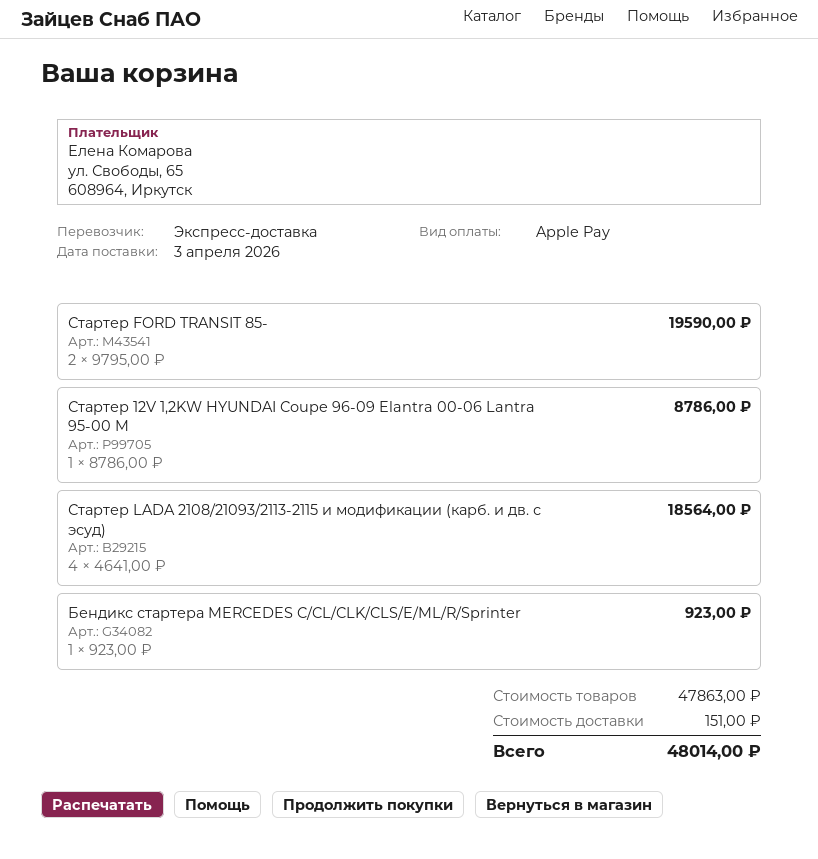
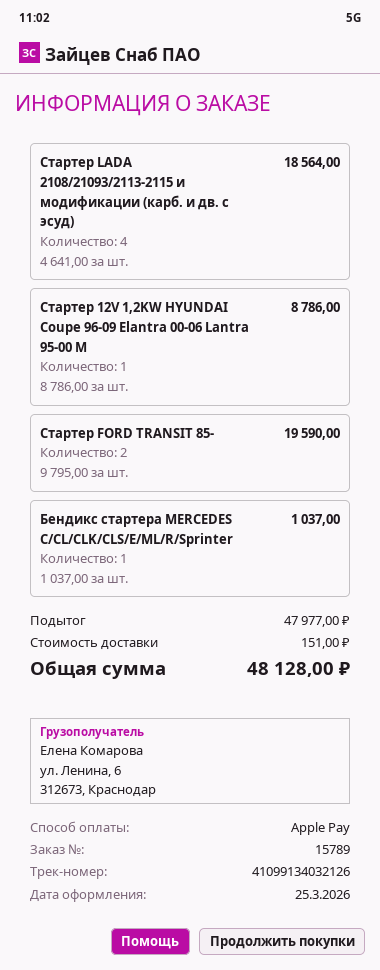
Бендикс стартера MERCEDES C/CL/CLK/CLS/E/ML/R/Sprinter: 1 x 923.00 = 923.00 -> 1 x 1037.00 = 1037.00
subtotal: 47863.00 -> 47977.00
total: 48014.00 -> 48128.00

